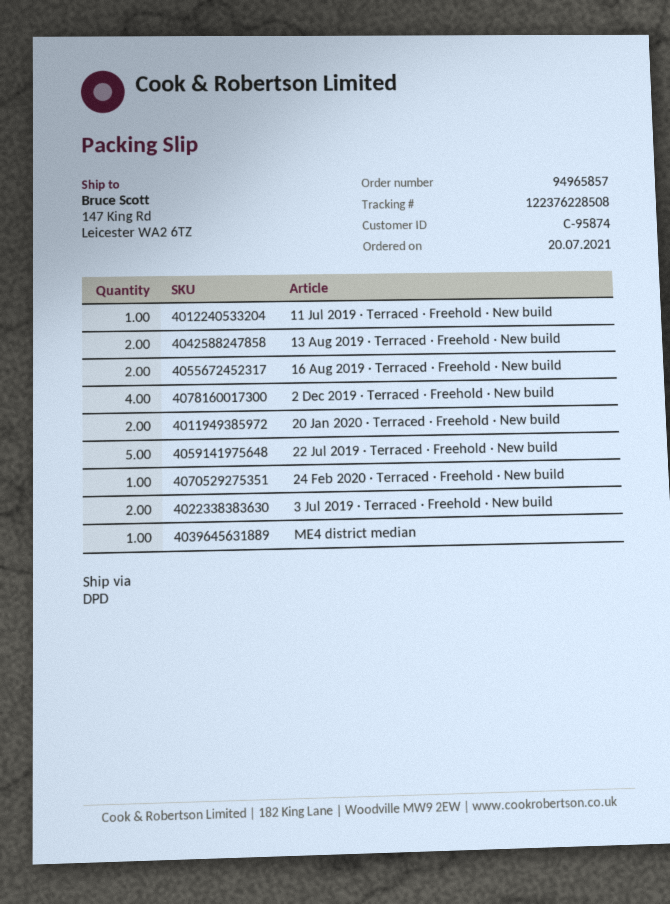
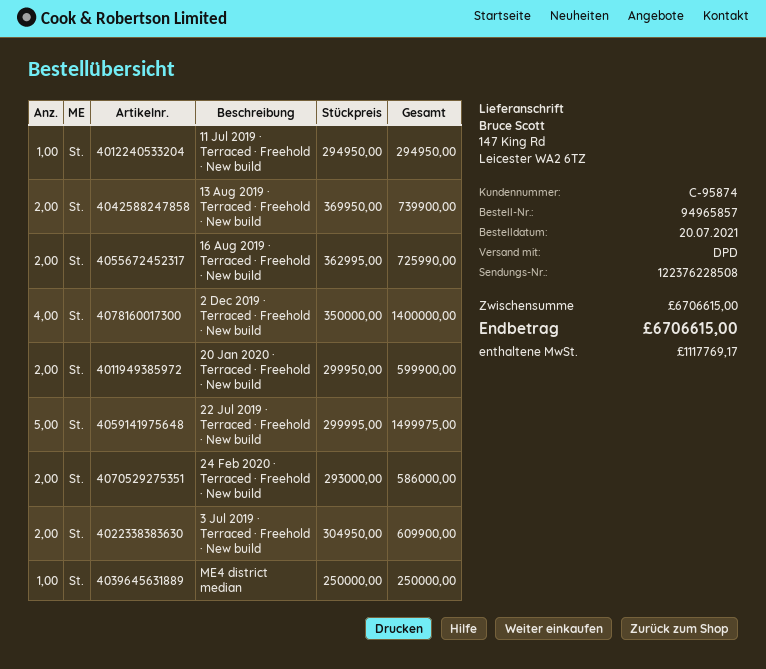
24 Feb 2020 · Terraced · Freehold · New build: 1 -> 2

